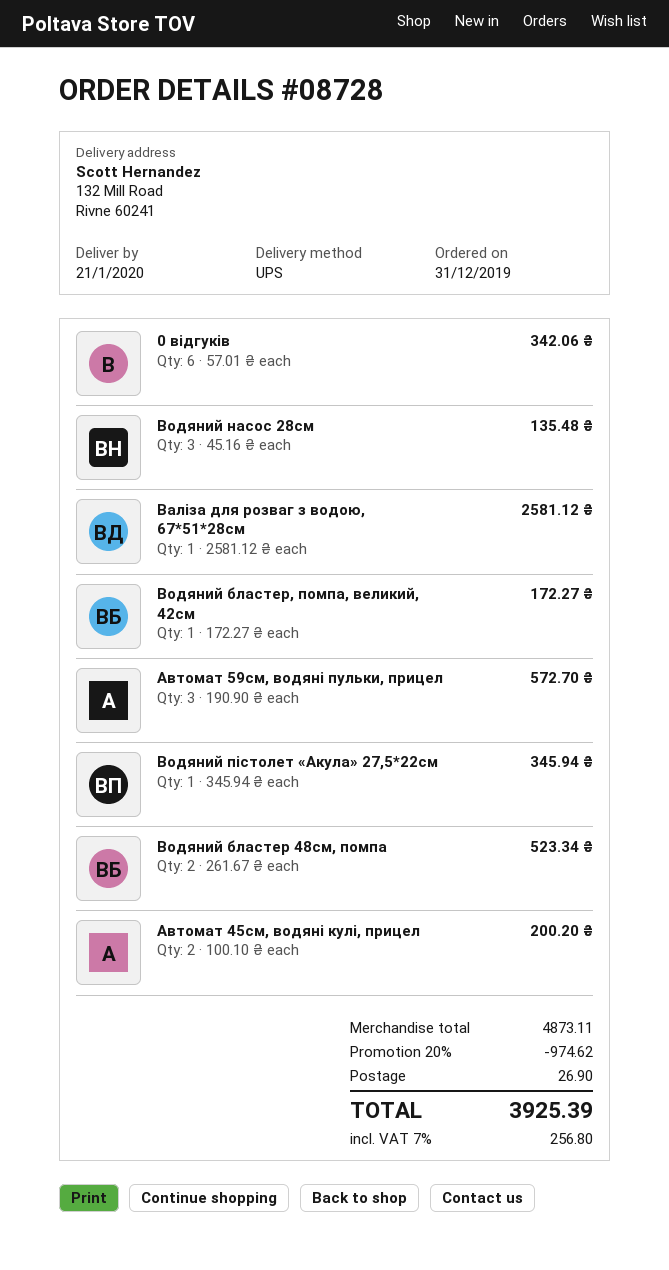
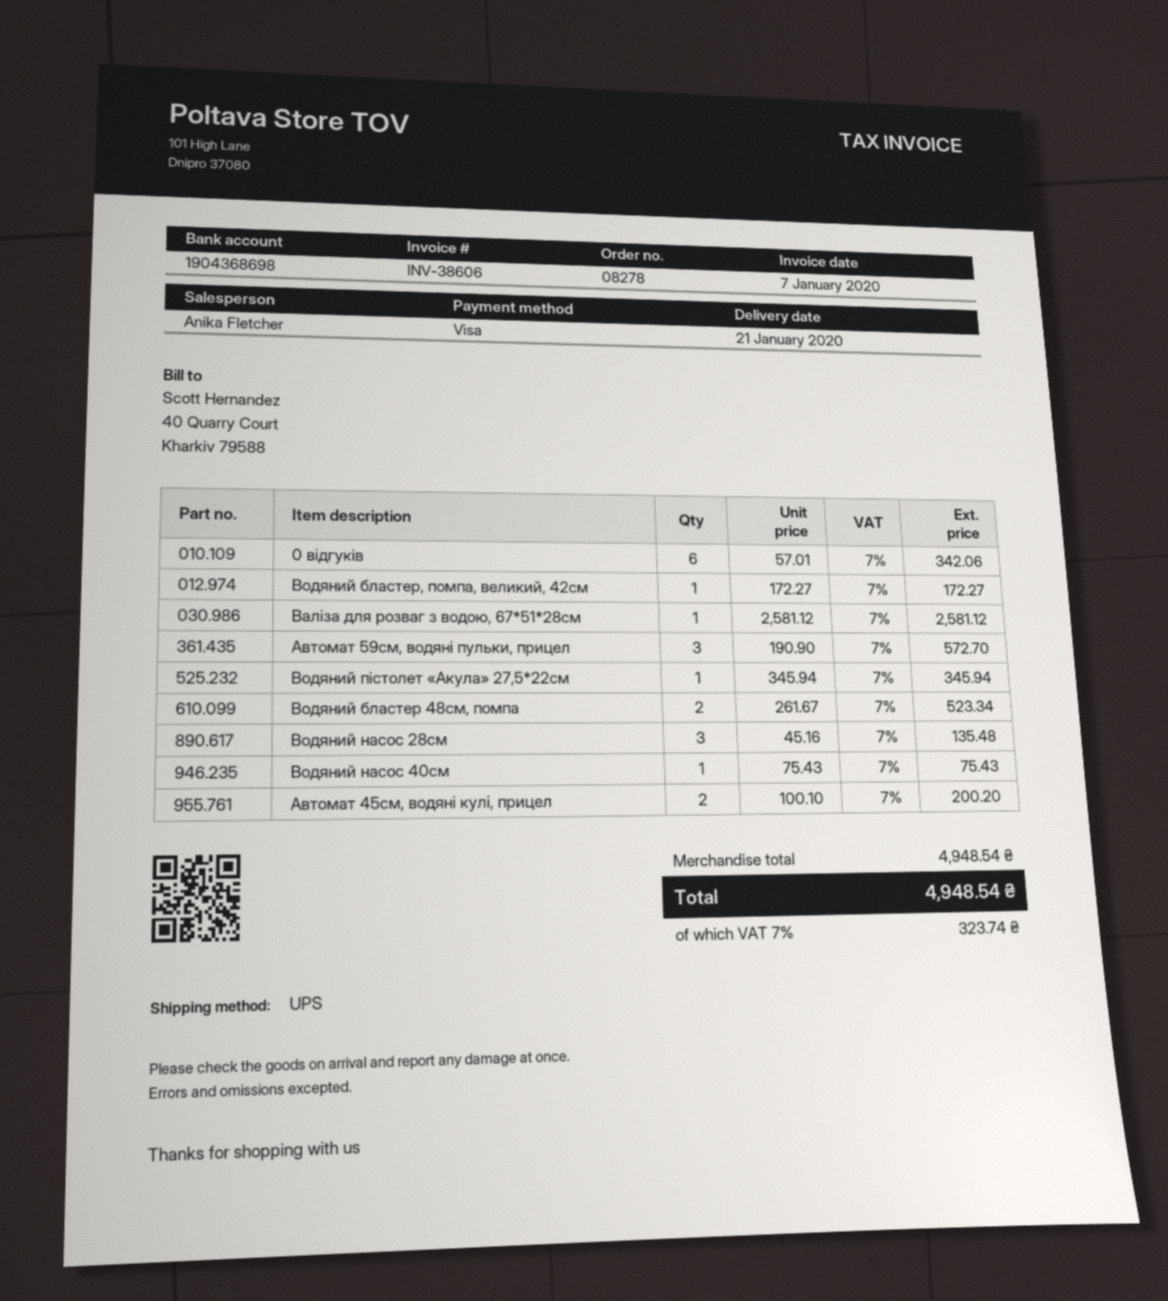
order number: 08728 -> 08278
Водяний насос 40см: none -> 1 x 75.43 = 75.43
subtotal: 4873.11 -> 4948.54
discount: 20% = 974.62 -> none
shipping: 26.90 -> none
tax: 7% = 256.80 -> 7% = 323.74
total: 3925.39 -> 4948.54

